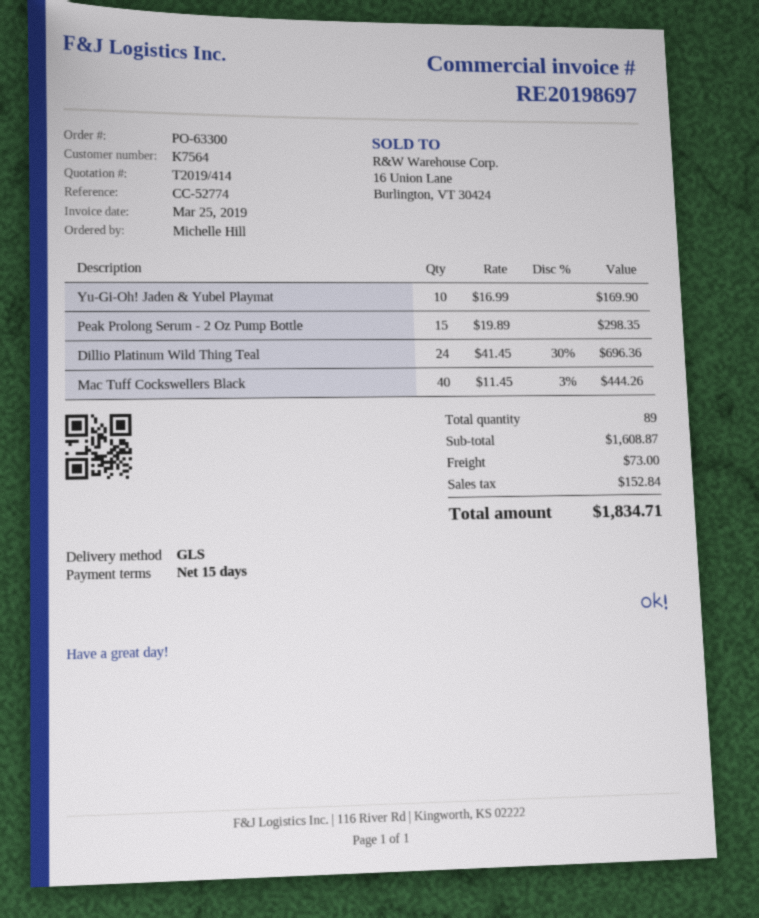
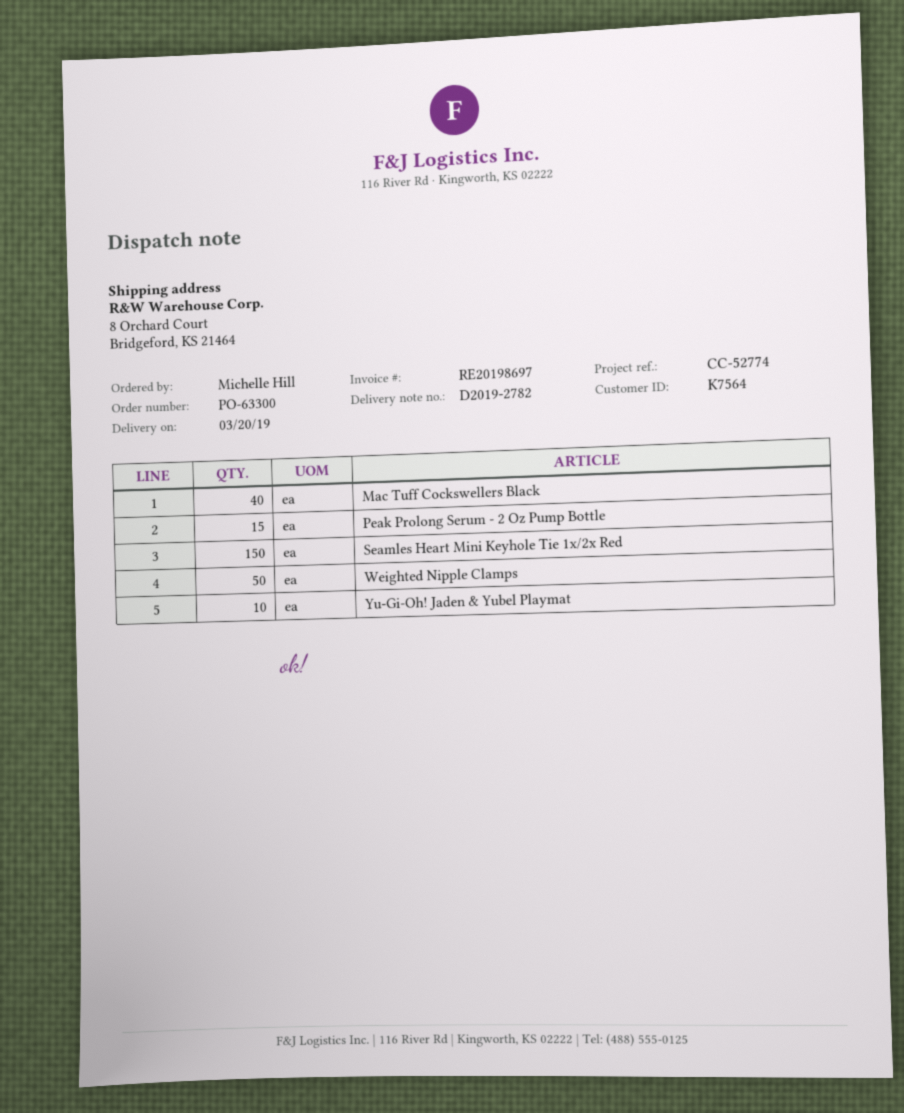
Dillio Platinum Wild Thing Teal: 24 -> none
Seamles Heart Mini Keyhole Tie 1x/2x Red: none -> 150
Weighted Nipple Clamps: none -> 50

